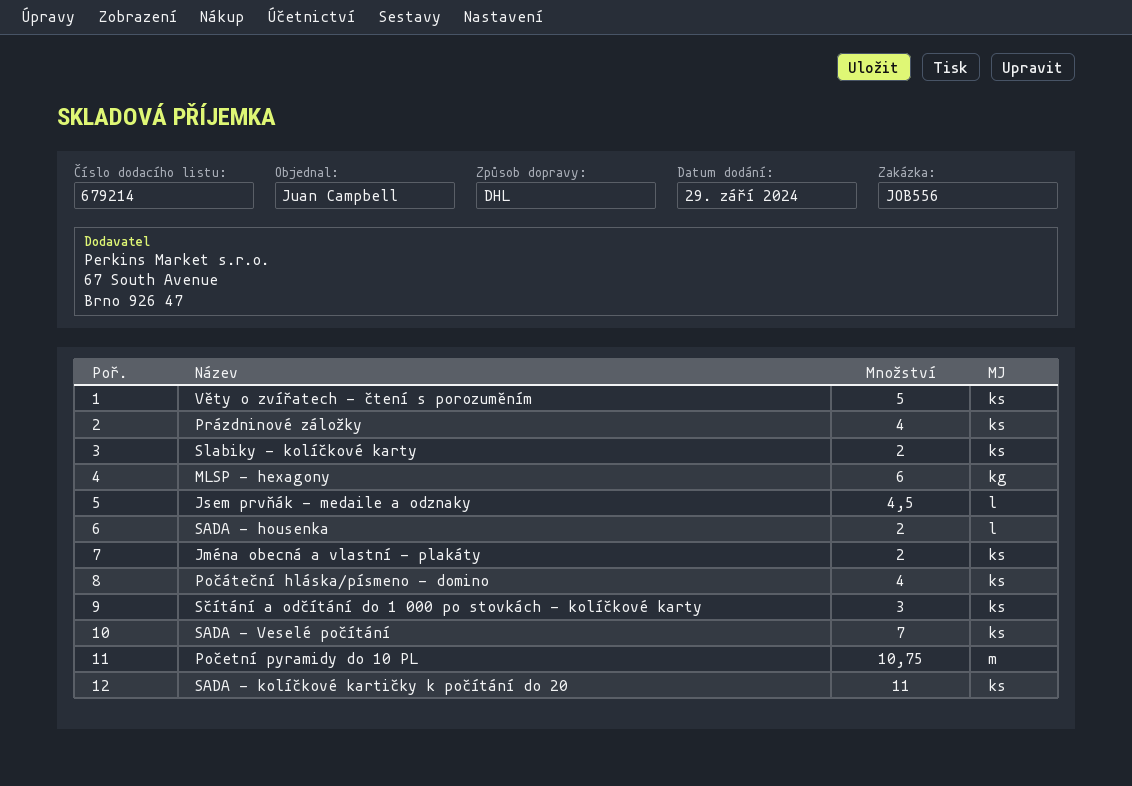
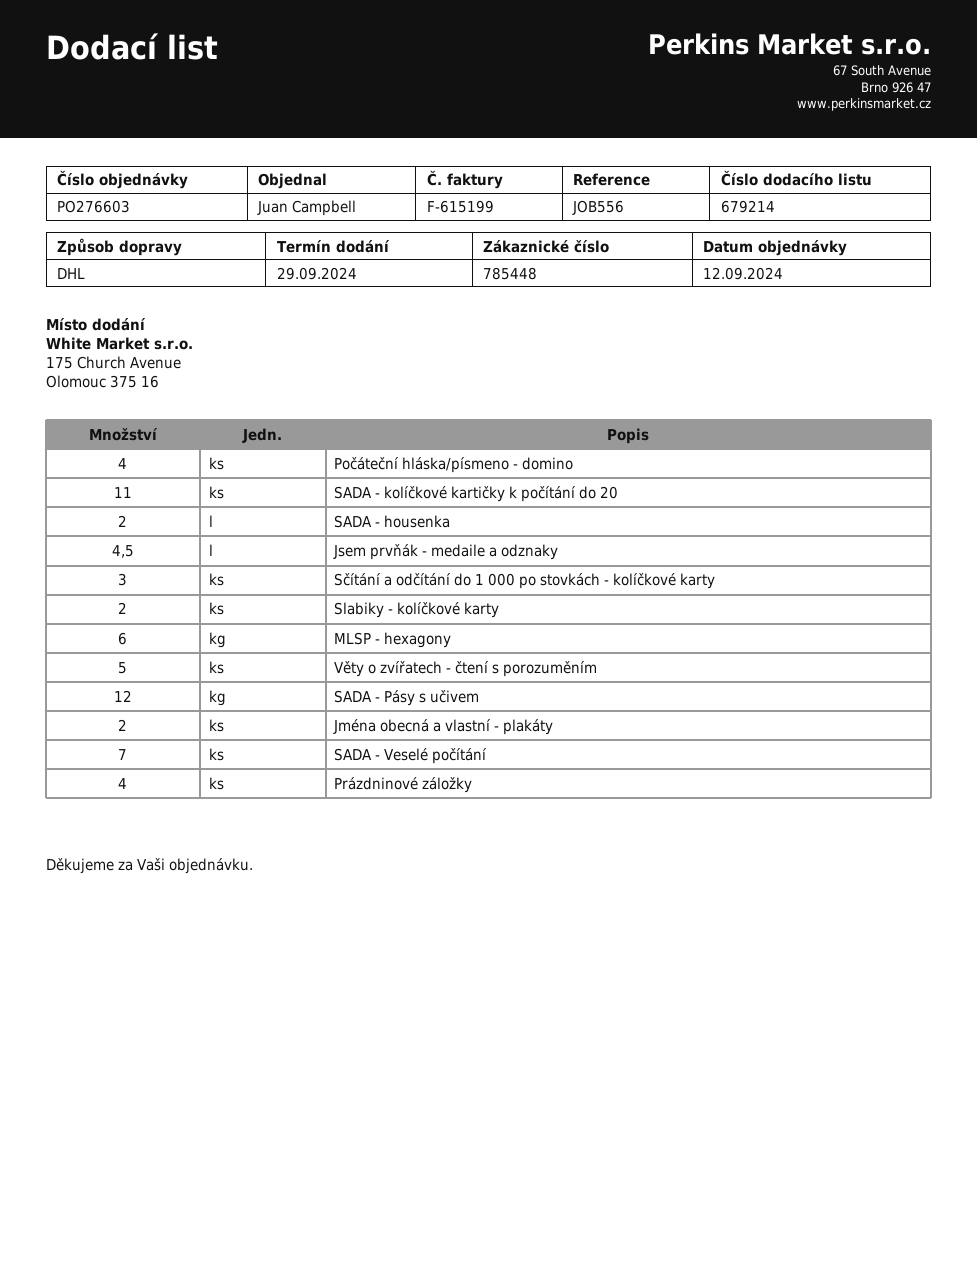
Početní pyramidy do 10 PL: 10.75 -> none
SADA - Pásy s učivem: none -> 12

